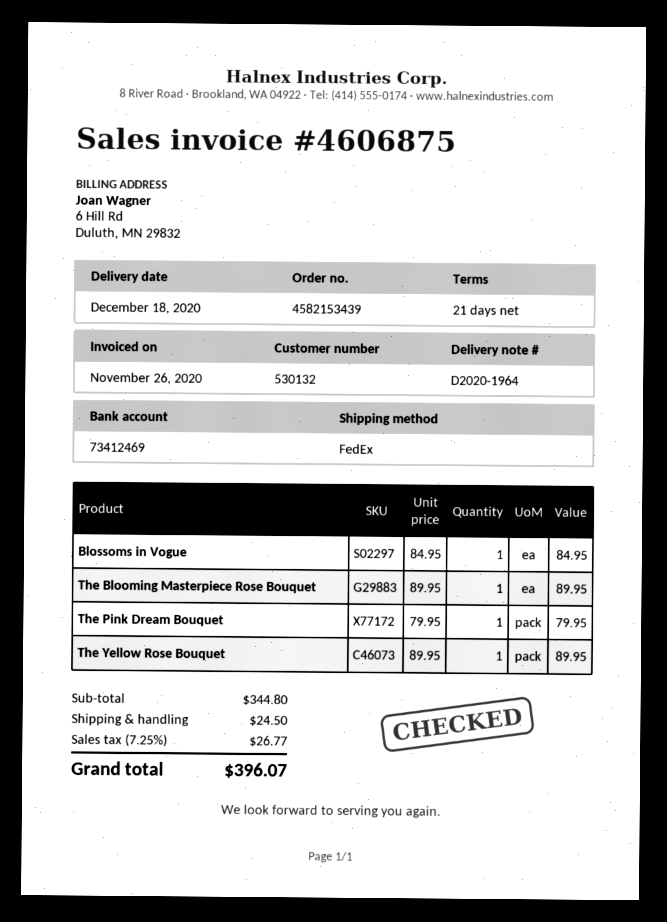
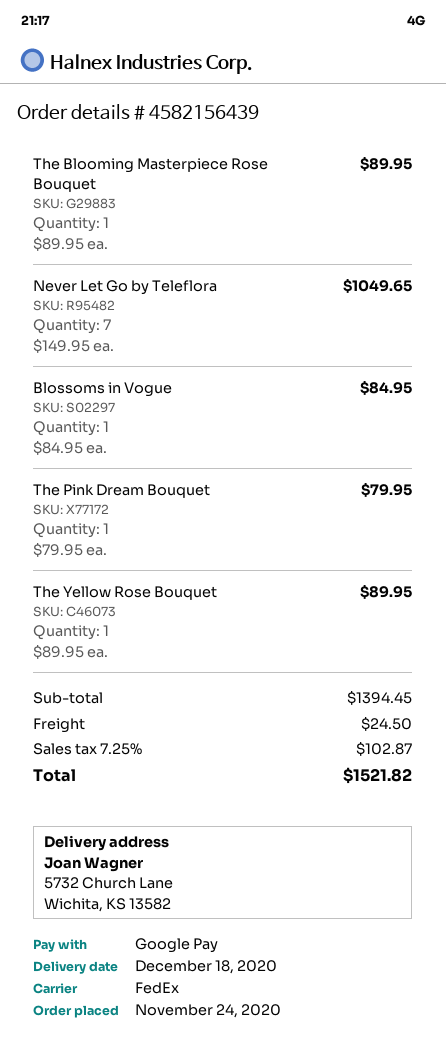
order number: 4582153439 -> 4582156439
Never Let Go by Teleflora: none -> 7 x 149.95 = 1049.65
subtotal: 344.80 -> 1394.45
tax: 7.25% = 26.77 -> 7.25% = 102.87
total: 396.07 -> 1521.82

